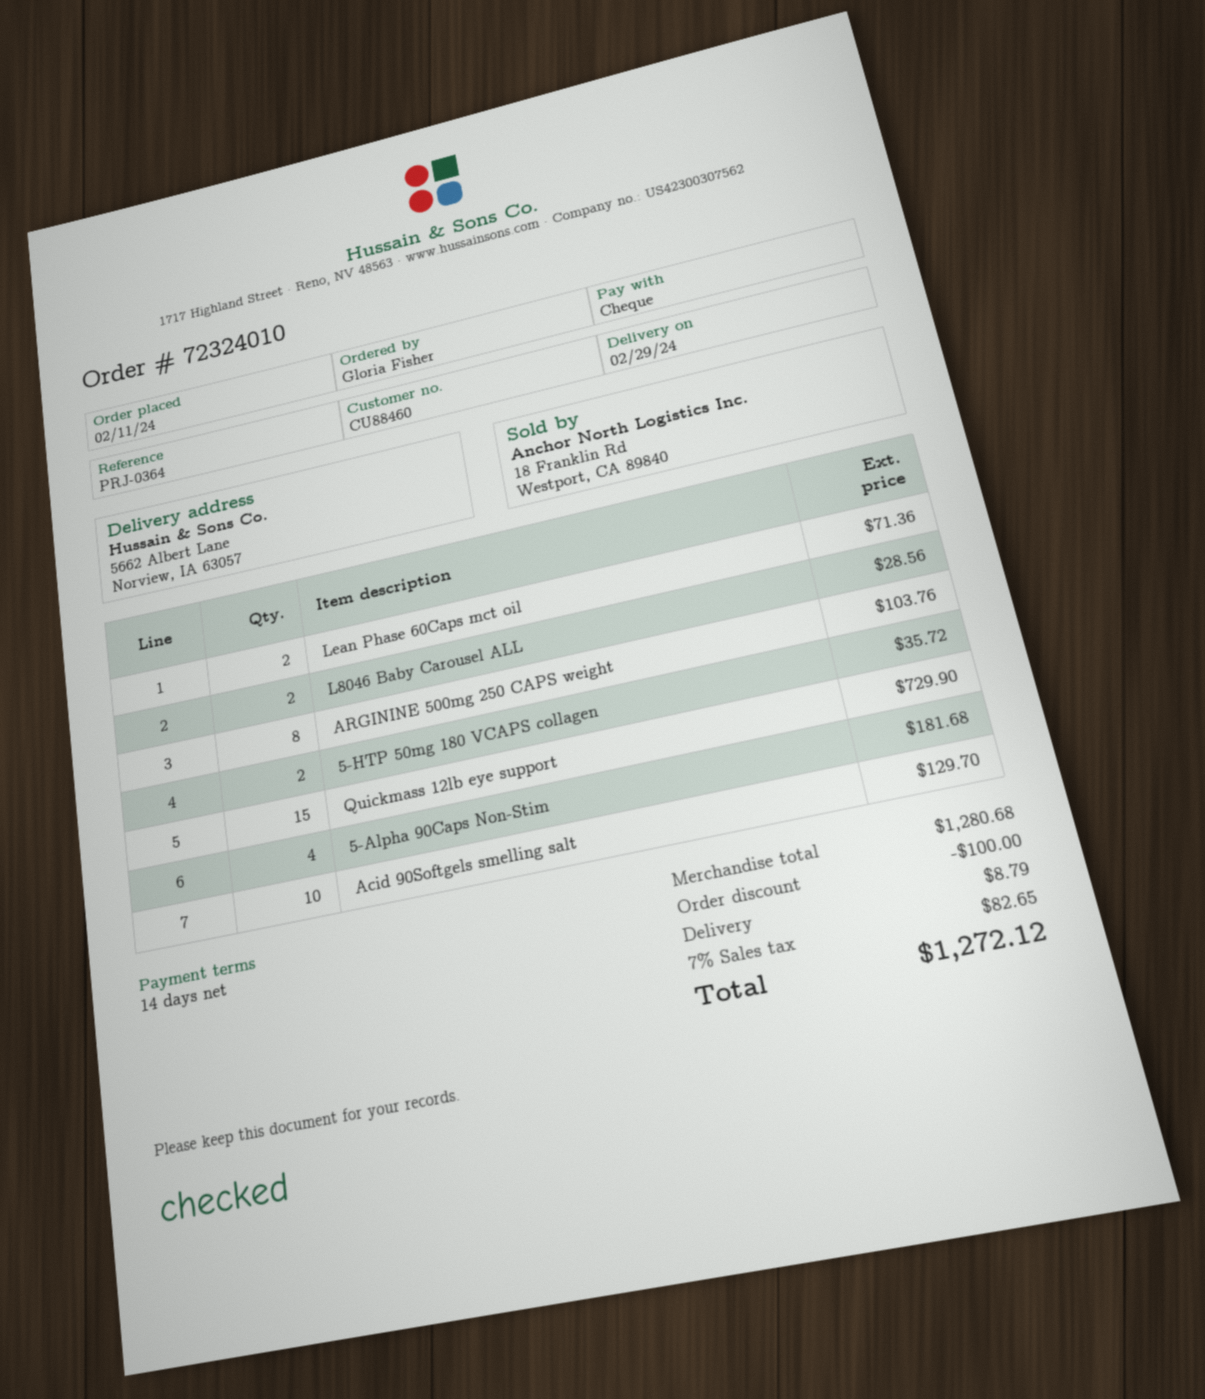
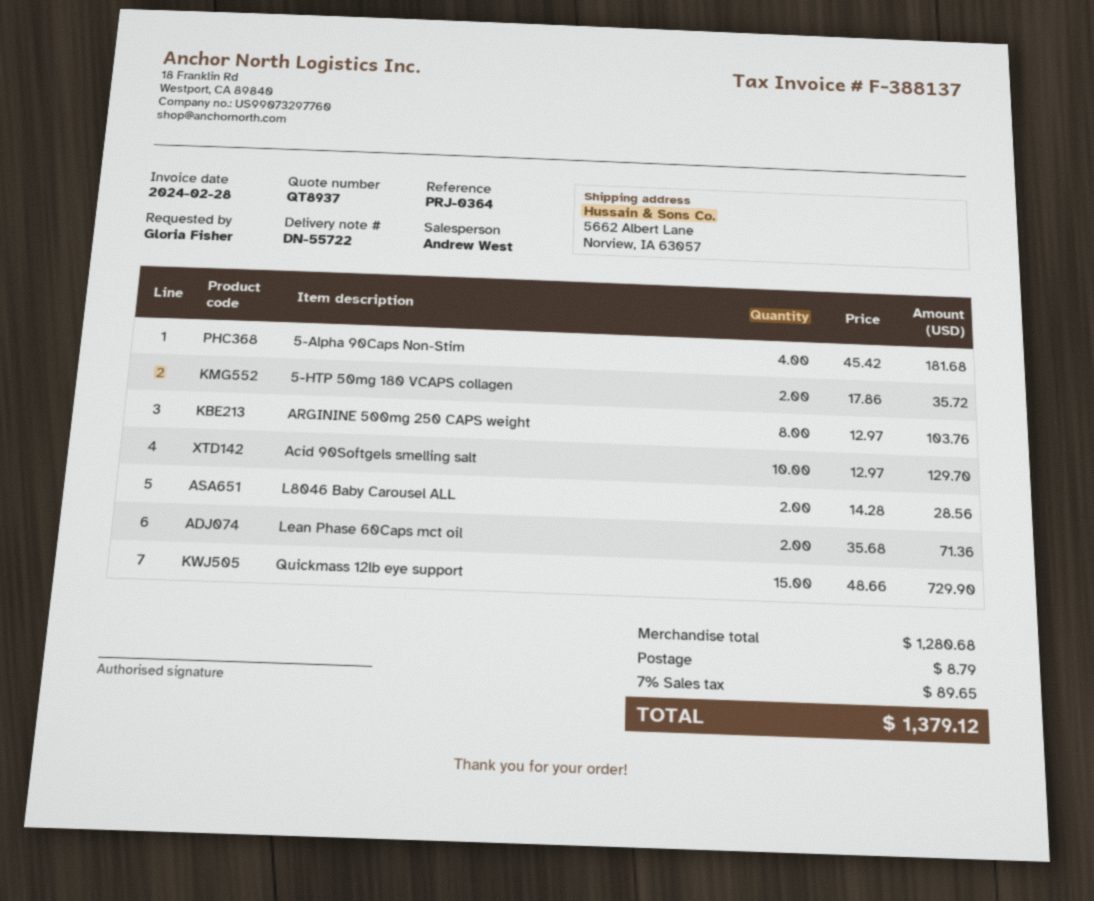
discount: 100.00 -> none
tax: 7% = 82.65 -> 7% = 89.65
total: 1272.12 -> 1379.12

